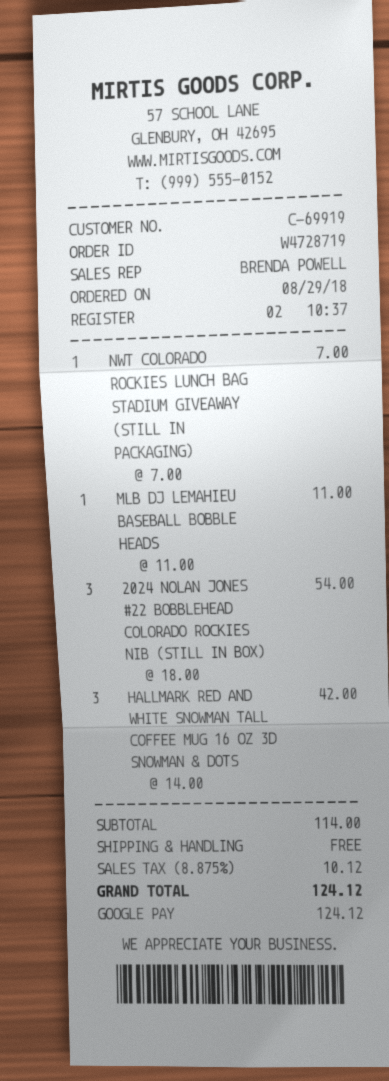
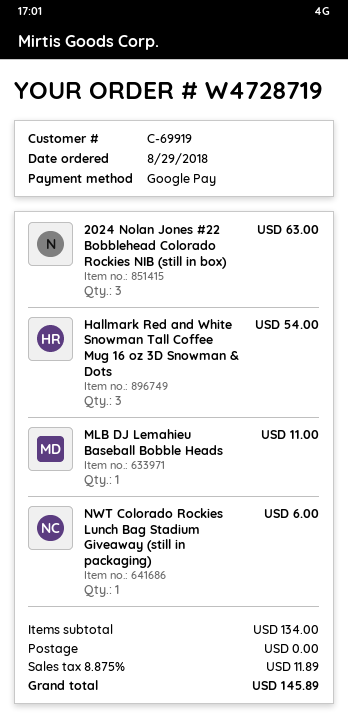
NWT COLORADO ROCKIES LUNCH BAG STADIUM GIVEAWAY (STILL IN PACKAGING): 1 for 7.00 -> 1 for 6.00
2024 NOLAN JONES #22 BOBBLEHEAD COLORADO ROCKIES NIB (STILL IN BOX): 3 for 54.00 -> 3 for 63.00
HALLMARK RED AND WHITE SNOWMAN TALL COFFEE MUG 16 OZ 3D SNOWMAN & DOTS: 3 for 42.00 -> 3 for 54.00
subtotal: 114.00 -> 134.00
tax: 8.875% = 10.12 -> 8.875% = 11.89
total: 124.12 -> 145.89

